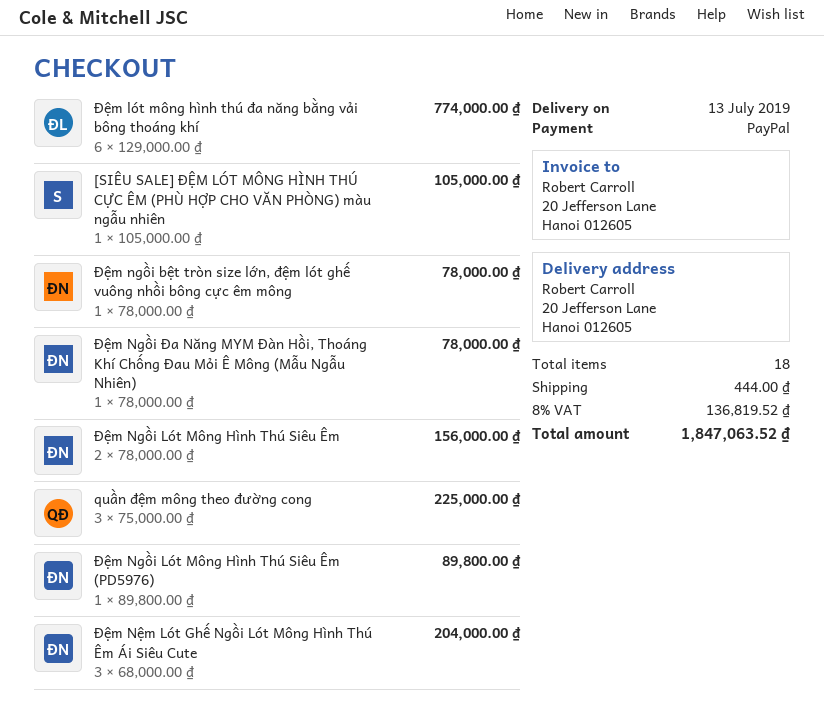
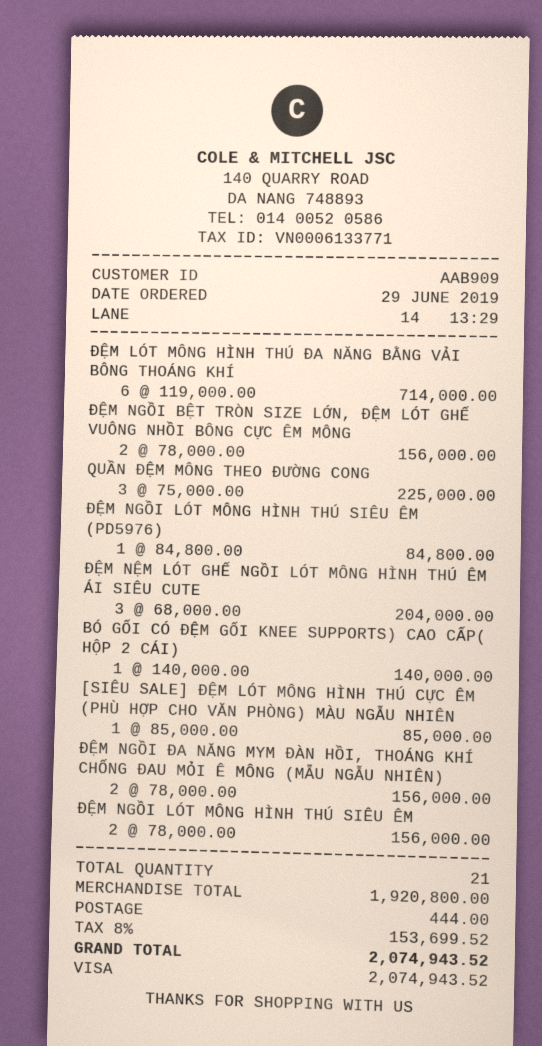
payment method: PayPal -> Visa
Đệm lót mông hình thú đa năng bằng vải bông thoáng khí: 6 x 129000.00 = 774000.00 -> 6 x 119000.00 = 714000.00
[SIÊU SALE] ĐỆM LÓT MÔNG HÌNH THÚ CỰC ÊM (PHÙ HỢP CHO VĂN PHÒNG) màu ngẫu nhiên: 1 x 105000.00 = 105000.00 -> 1 x 85000.00 = 85000.00
Đệm ngồi bệt tròn size lớn, đệm lót ghế vuông nhồi bông cực êm mông: 1 x 78000.00 = 78000.00 -> 2 x 78000.00 = 156000.00
Đệm Ngồi Đa Năng MYM Đàn Hồi, Thoáng Khí Chống Đau Mỏi Ê Mông (Mẫu Ngẫu Nhiên): 1 x 78000.00 = 78000.00 -> 2 x 78000.00 = 156000.00
Đệm Ngồi Lót Mông Hình Thú Siêu Êm (PD5976): 1 x 89800.00 = 89800.00 -> 1 x 84800.00 = 84800.00
BÓ GỐI CÓ ĐỆM GỐI KNEE SUPPORTS) CAO CẤP( HỘP 2 CÁI): none -> 1 x 140000.00 = 140000.00
total quantity: 18 -> 21
tax: 8% = 136819.52 -> 8% = 153699.52
total: 1847063.52 -> 2074943.52

